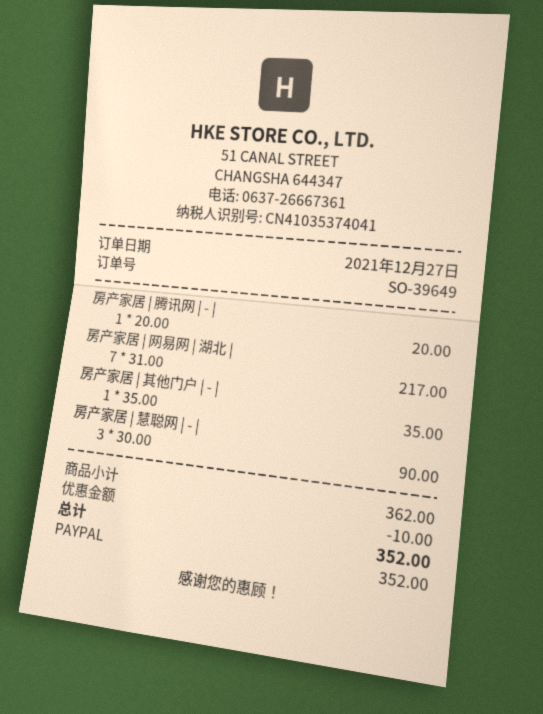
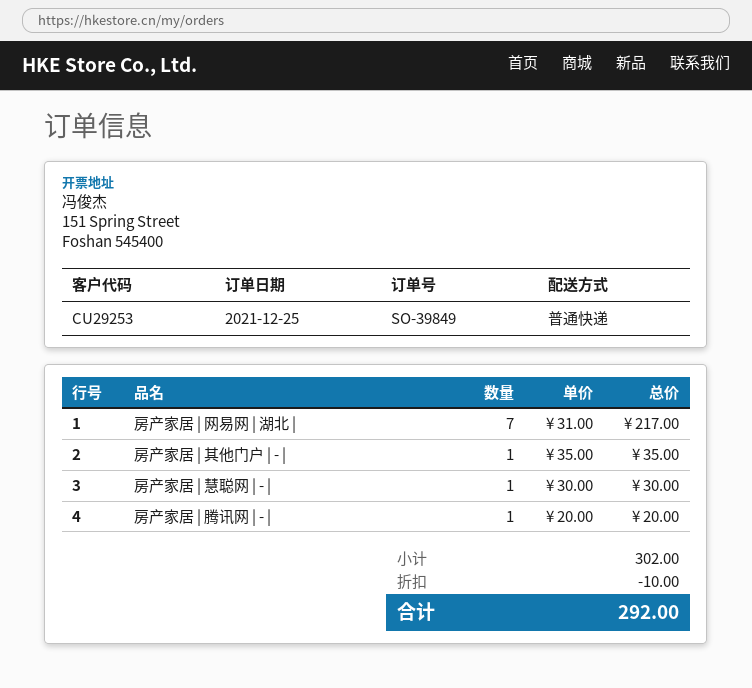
order number: SO-39649 -> SO-39849
order date: 2021-12-27 -> 2021-12-25
房产家居 | 慧聪网 | - |: 3 x 30.00 = 90.00 -> 1 x 30.00 = 30.00
subtotal: 362.00 -> 302.00
total: 352.00 -> 292.00

